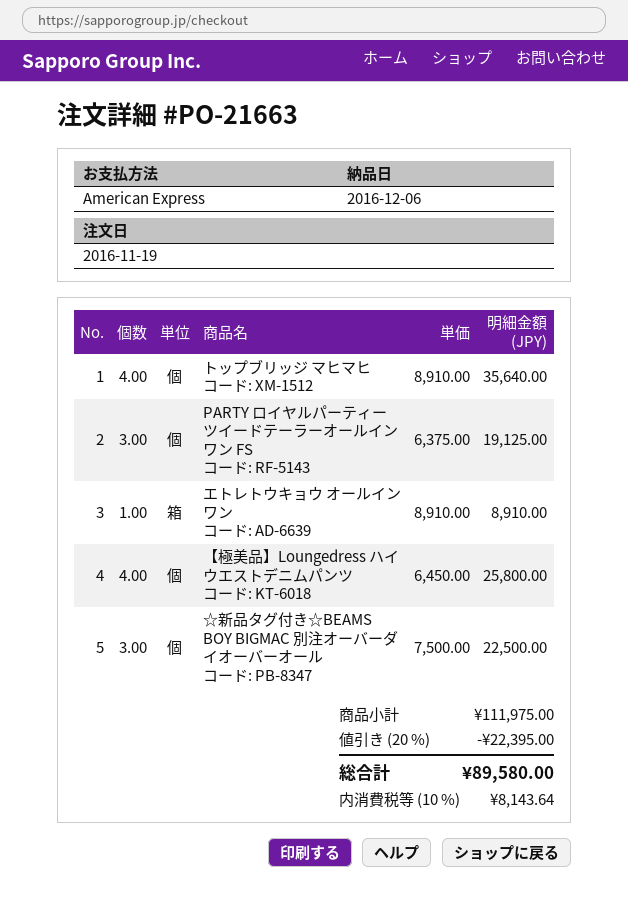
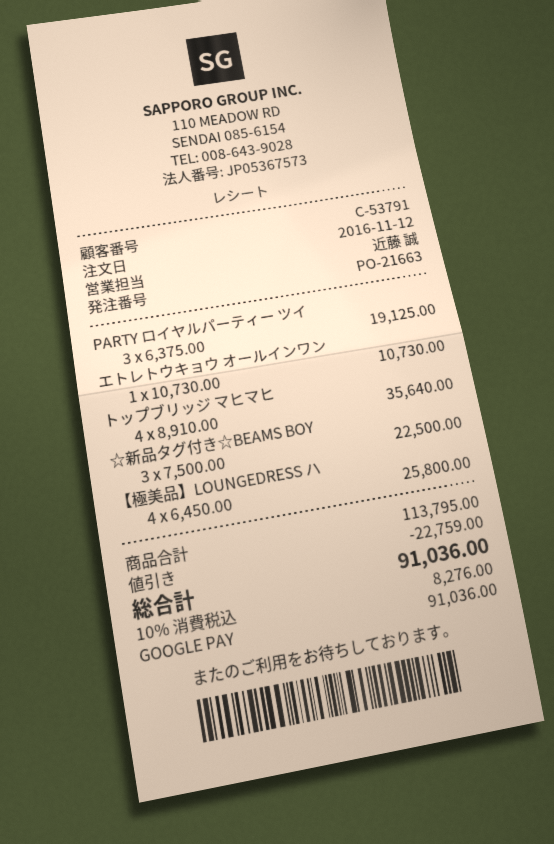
order date: 2016-11-19 -> 2016-11-12
payment method: American Express -> Google Pay
エトレトウキョウ オールインワン: 1 x 8910.00 = 8910.00 -> 1 x 10730.00 = 10730.00
subtotal: 111975.00 -> 113795.00
discount: 22395.00 -> 22759.00
tax: 10% = 8143.64 -> 10% = 8276.00
total: 89580.00 -> 91036.00

